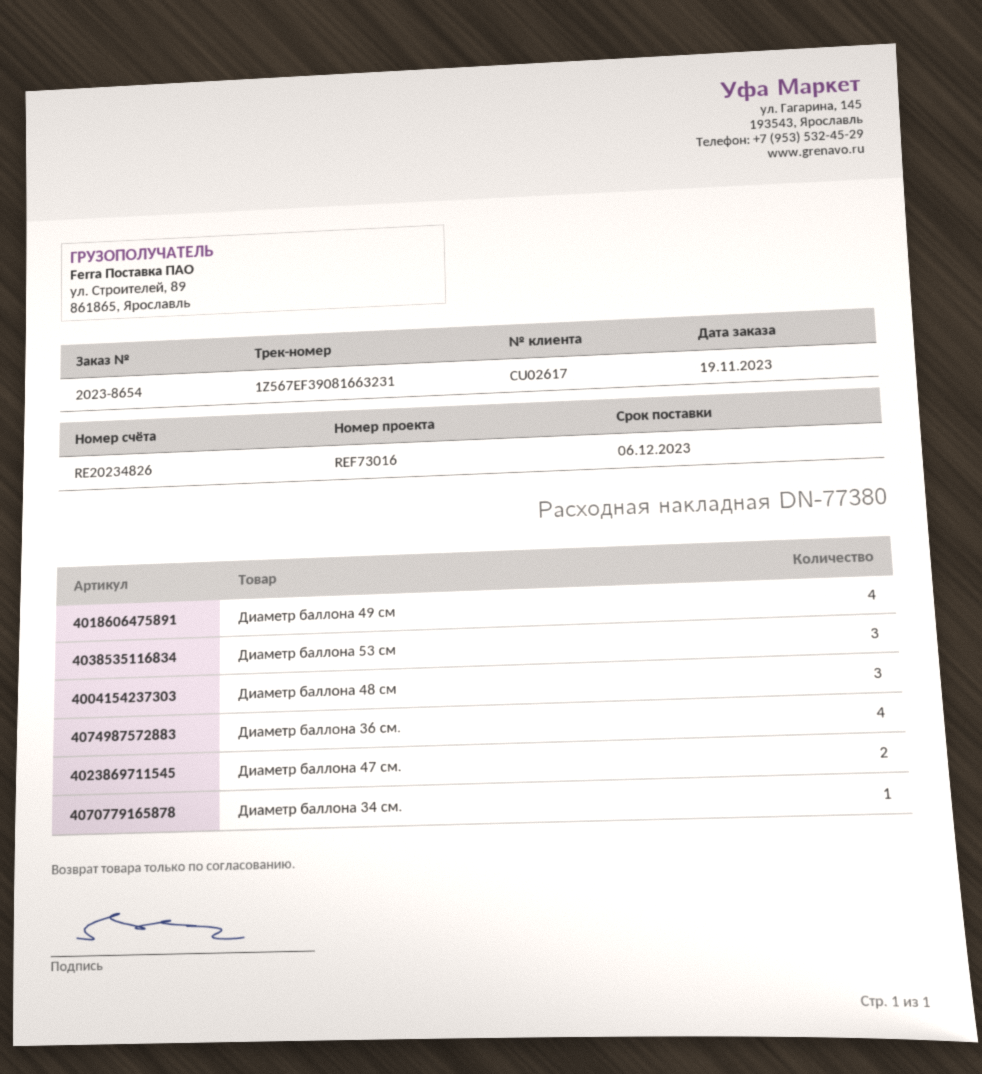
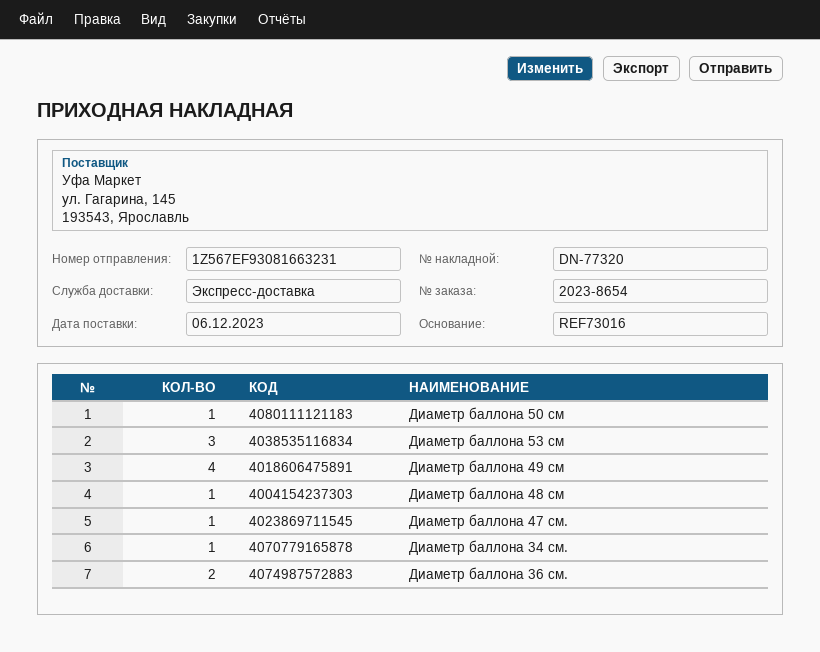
delivery note number: DN-77380 -> DN-77320
tracking number: 1Z567EF39081663231 -> 1Z567EF93081663231
Диаметр баллона 48 см: 3 -> 1
Диаметр баллона 36 см.: 4 -> 2
Диаметр баллона 47 см.: 2 -> 1
Диаметр баллона 50 см: none -> 1

